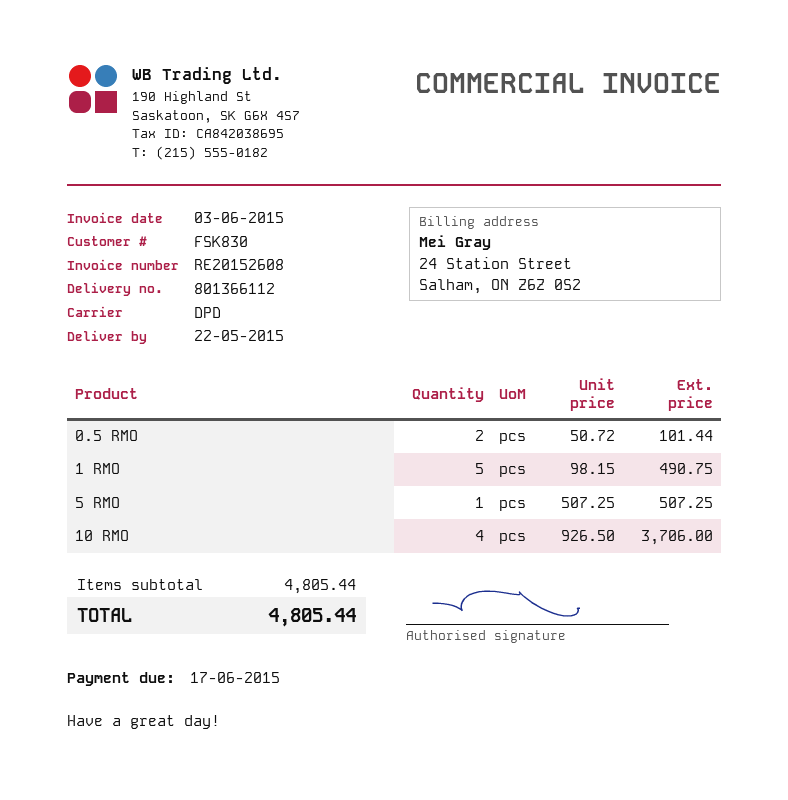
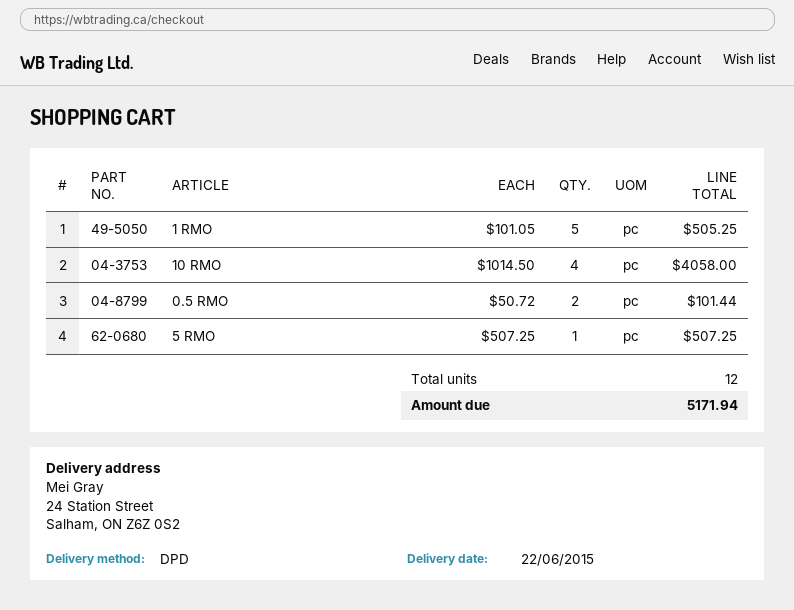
delivery date: 2015-05-22 -> 2015-06-22
1 RMO: 5 x 98.15 = 490.75 -> 5 x 101.05 = 505.25
10 RMO: 4 x 926.50 = 3706.00 -> 4 x 1014.50 = 4058.00
total: 4805.44 -> 5171.94

